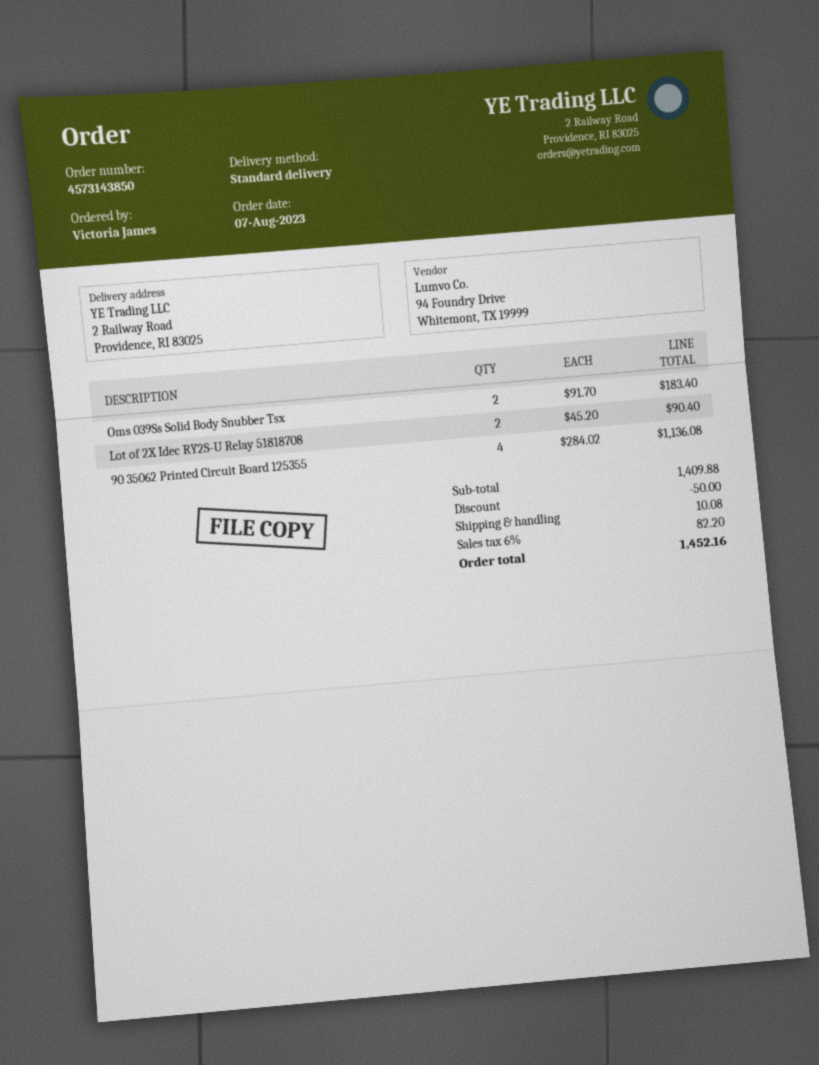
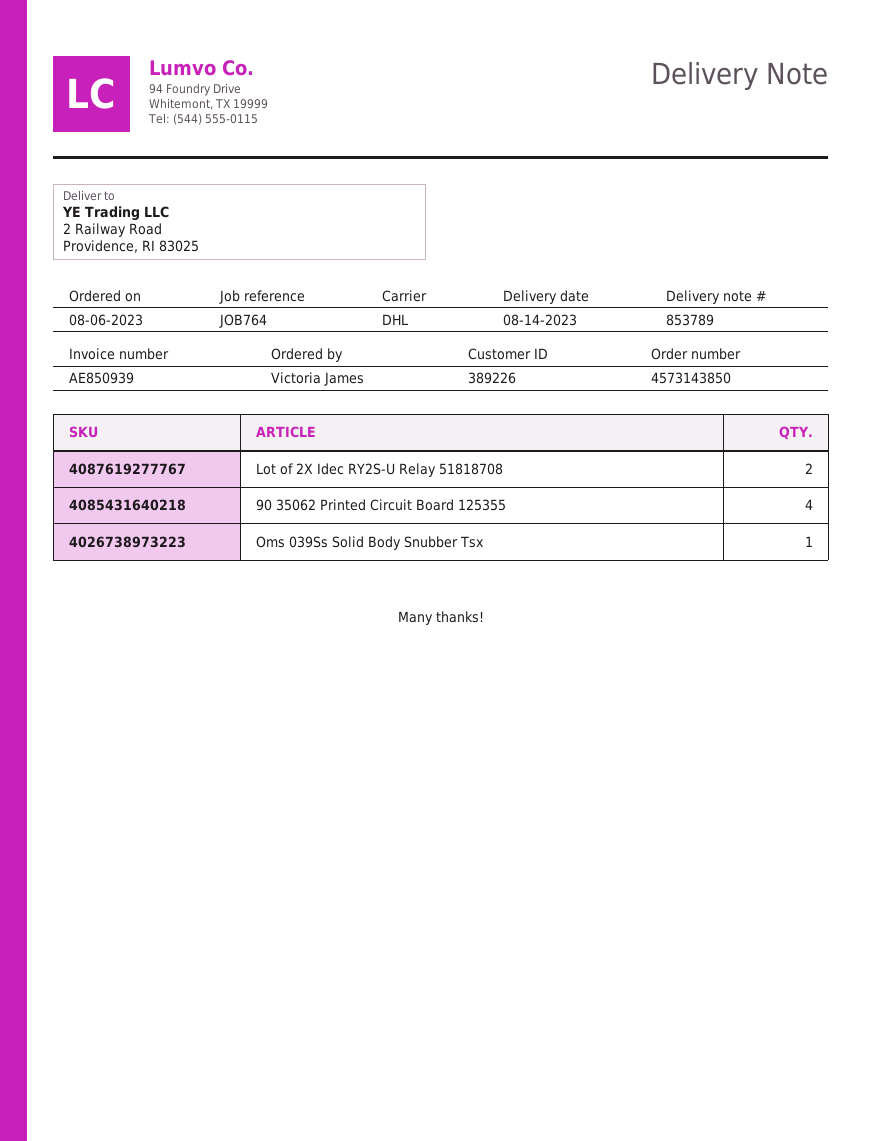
order date: 2023-08-07 -> 2023-08-06
shipping method: standard -> DHL
Oms 039Ss Solid Body Snubber Tsx: 2 -> 1

